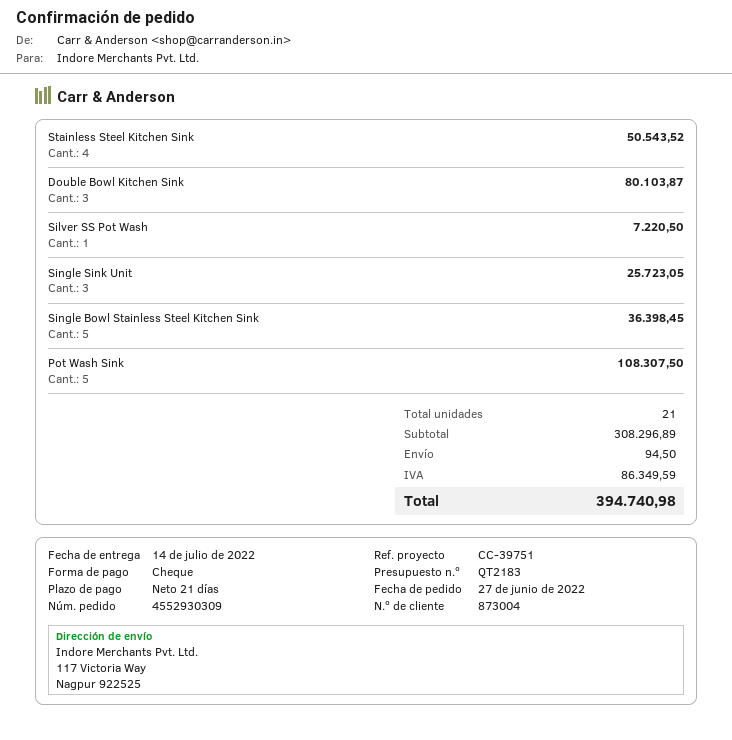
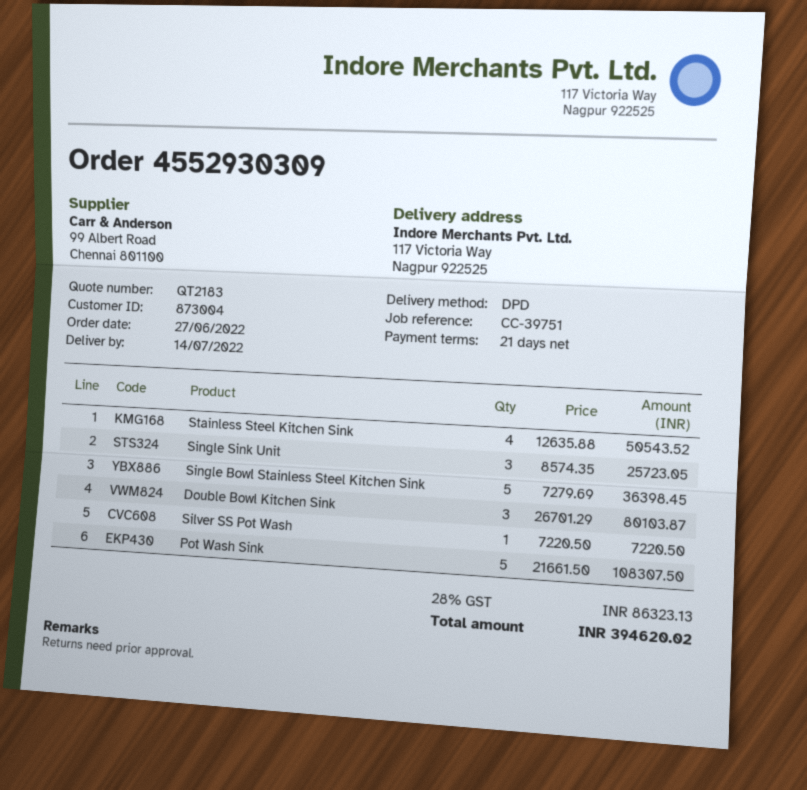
shipping: 94.50 -> none
tax: 86349.59 -> 86323.13
total: 394740.98 -> 394620.02

